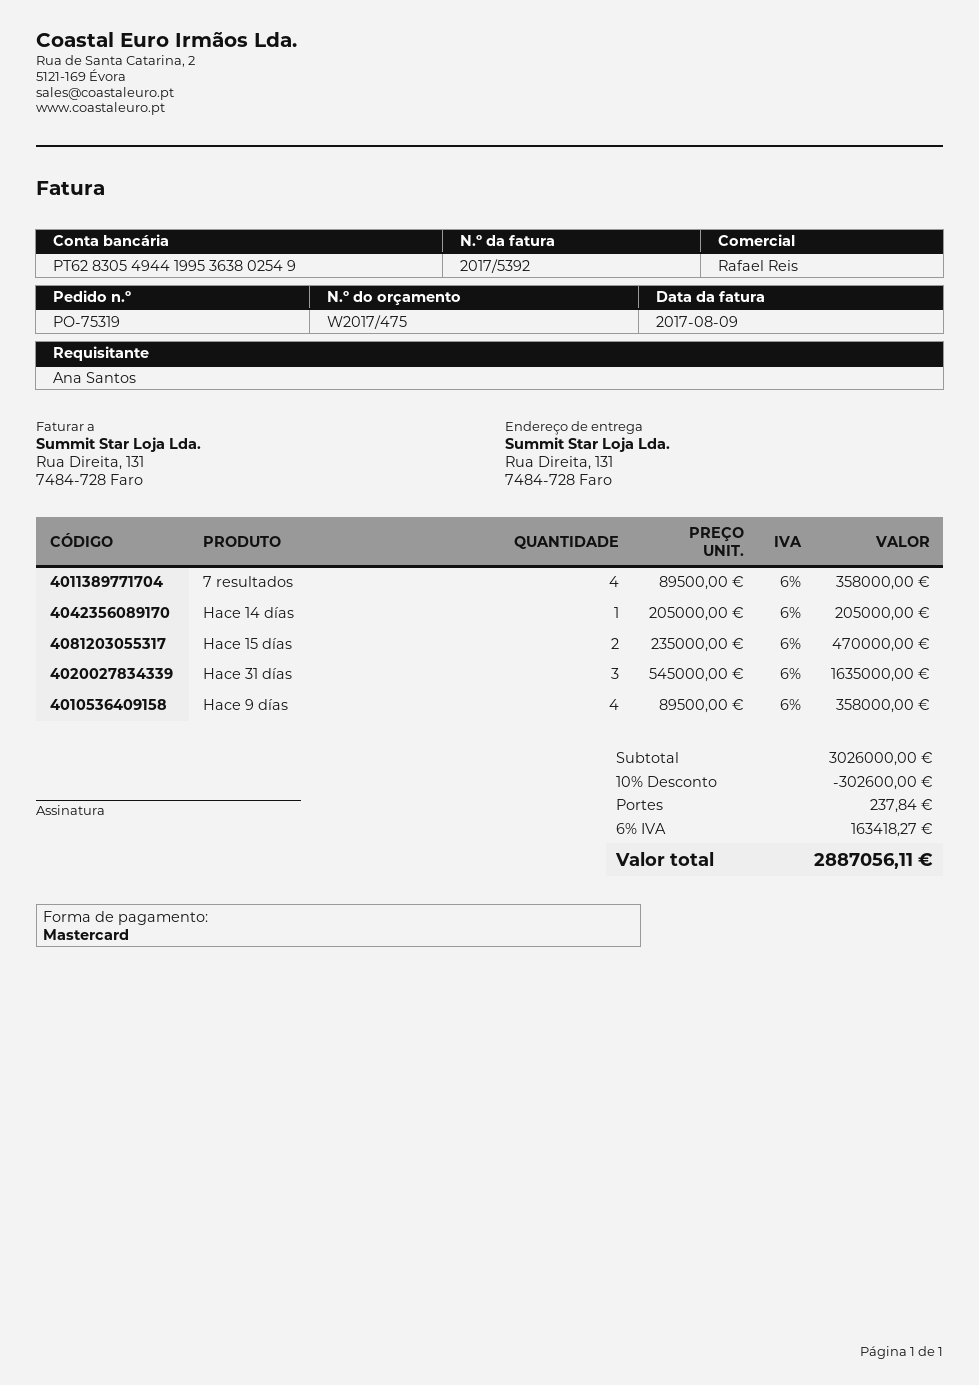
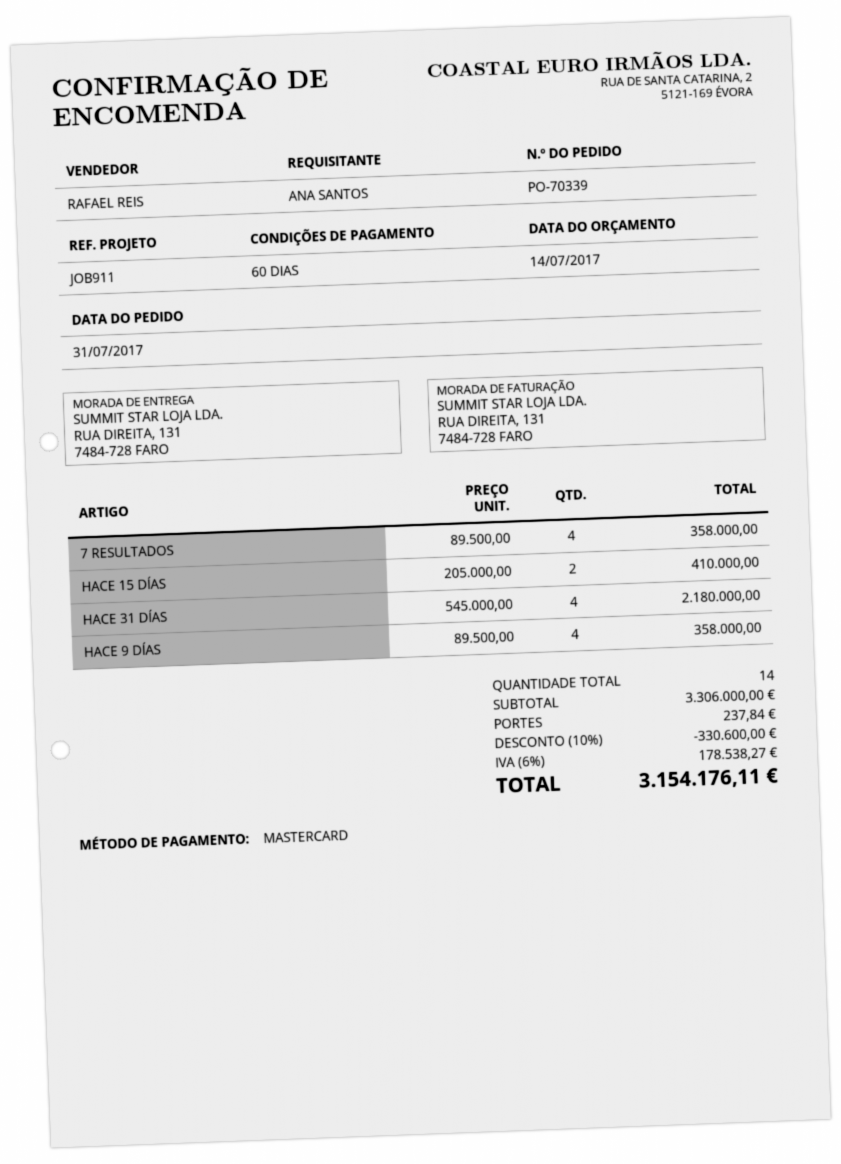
order number: PO-75319 -> PO-70339
Hace 14 días: 1 x 205000.00 = 205000.00 -> none
Hace 15 días: 2 x 235000.00 = 470000.00 -> 2 x 205000.00 = 410000.00
Hace 31 días: 3 x 545000.00 = 1635000.00 -> 4 x 545000.00 = 2180000.00
subtotal: 3026000.00 -> 3306000.00
discount: 10% = 302600.00 -> 10% = 330600.00
tax: 6% = 163418.27 -> 6% = 178538.27
total: 2887056.11 -> 3154176.11

